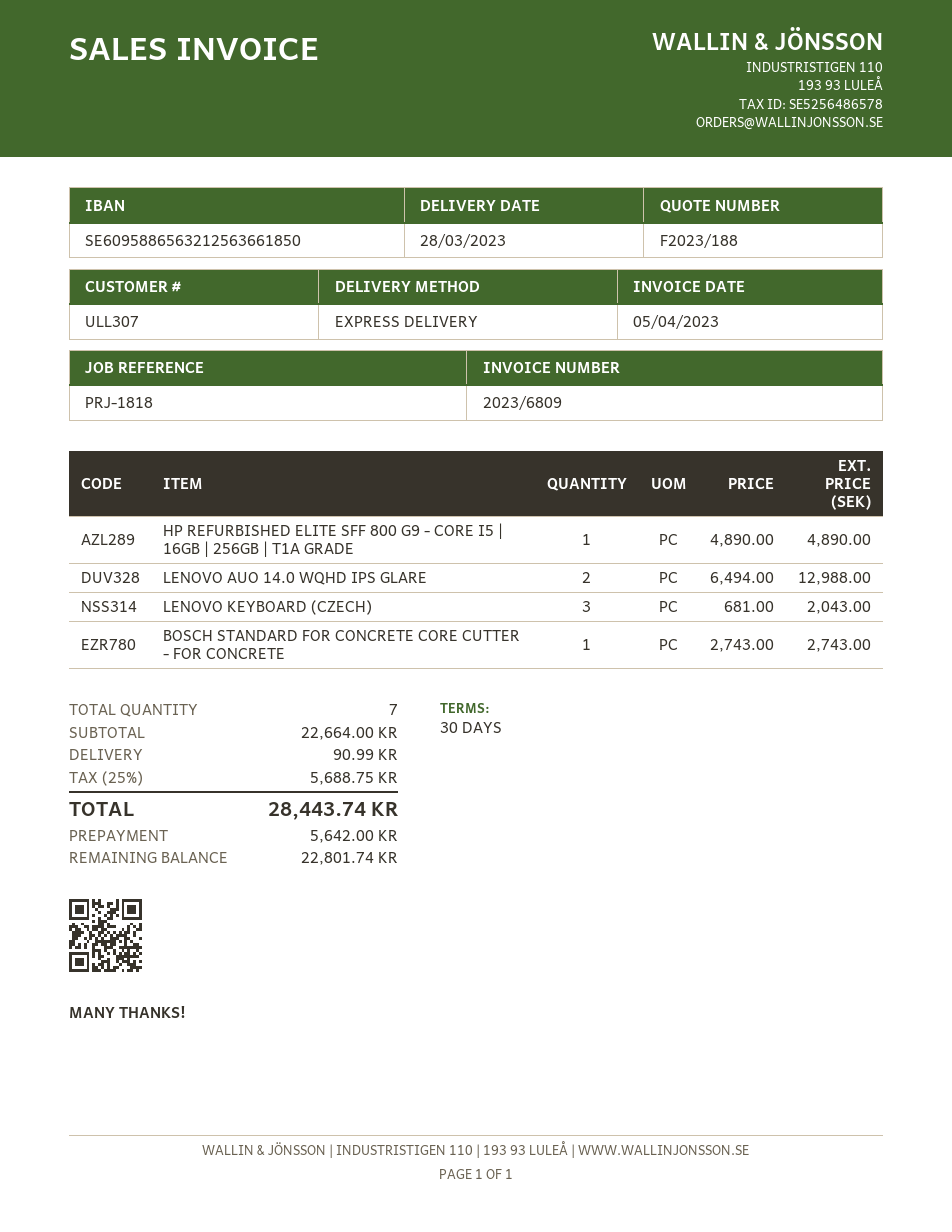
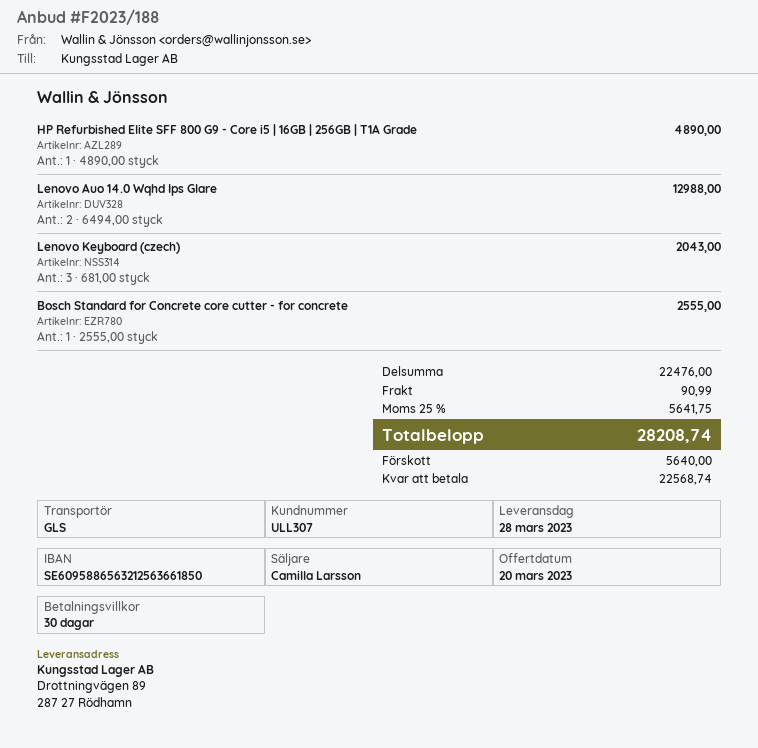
shipping method: express -> GLS
BOSCH STANDARD FOR CONCRETE CORE CUTTER - FOR CONCRETE: 1 x 2743.00 = 2743.00 -> 1 x 2555.00 = 2555.00
subtotal: 22664.00 -> 22476.00
tax: 25% = 5688.75 -> 25% = 5641.75
total: 28443.74 -> 28208.74
deposit: 5642.00 -> 5640.00
balance: 22801.74 -> 22568.74

